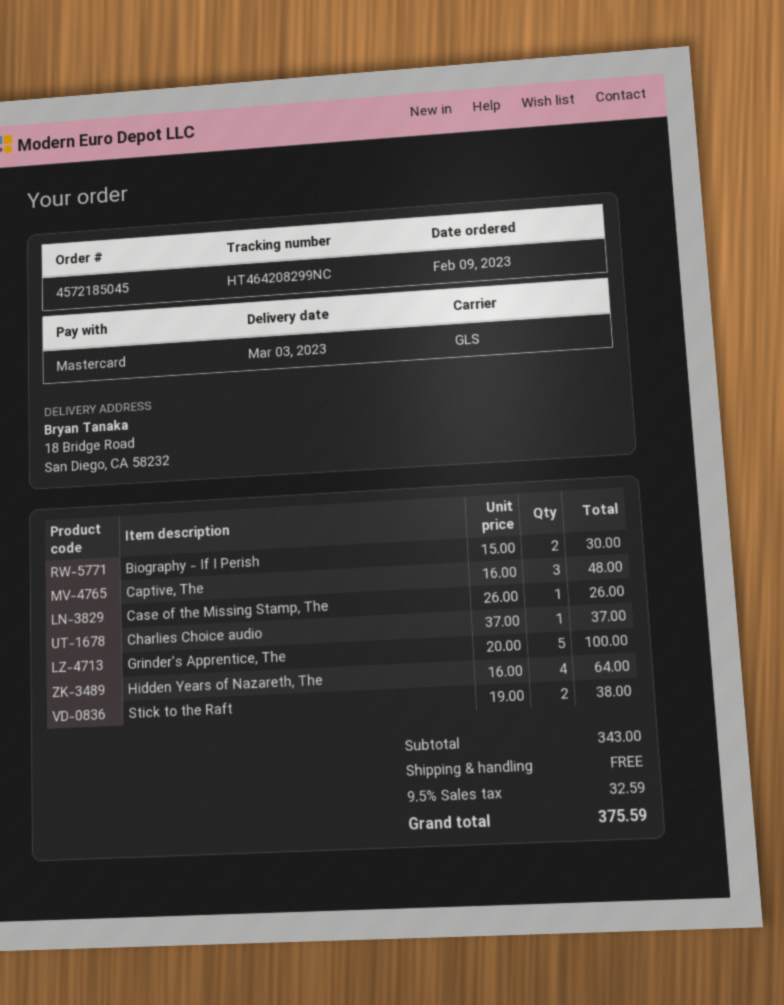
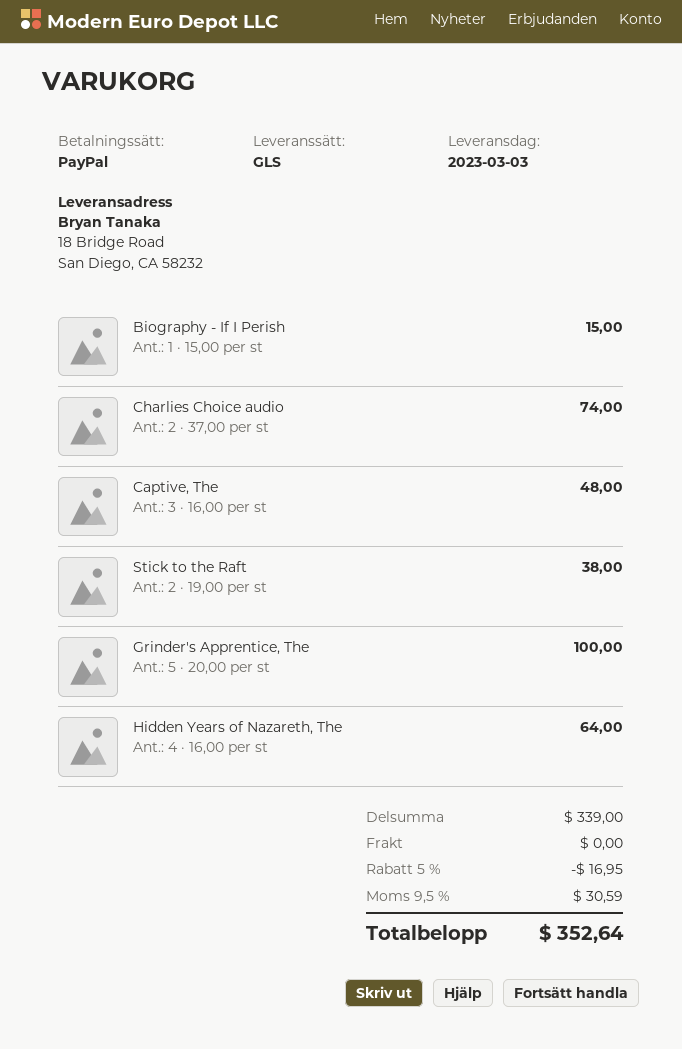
payment method: Mastercard -> PayPal
Biography - If I Perish: 2 x 15.00 = 30.00 -> 1 x 15.00 = 15.00
Case of the Missing Stamp, The: 1 x 26.00 = 26.00 -> none
Charlies Choice audio: 1 x 37.00 = 37.00 -> 2 x 37.00 = 74.00
subtotal: 343.00 -> 339.00
discount: none -> 5% = 16.95
tax: 9.5% = 32.59 -> 9.5% = 30.59
total: 375.59 -> 352.64

